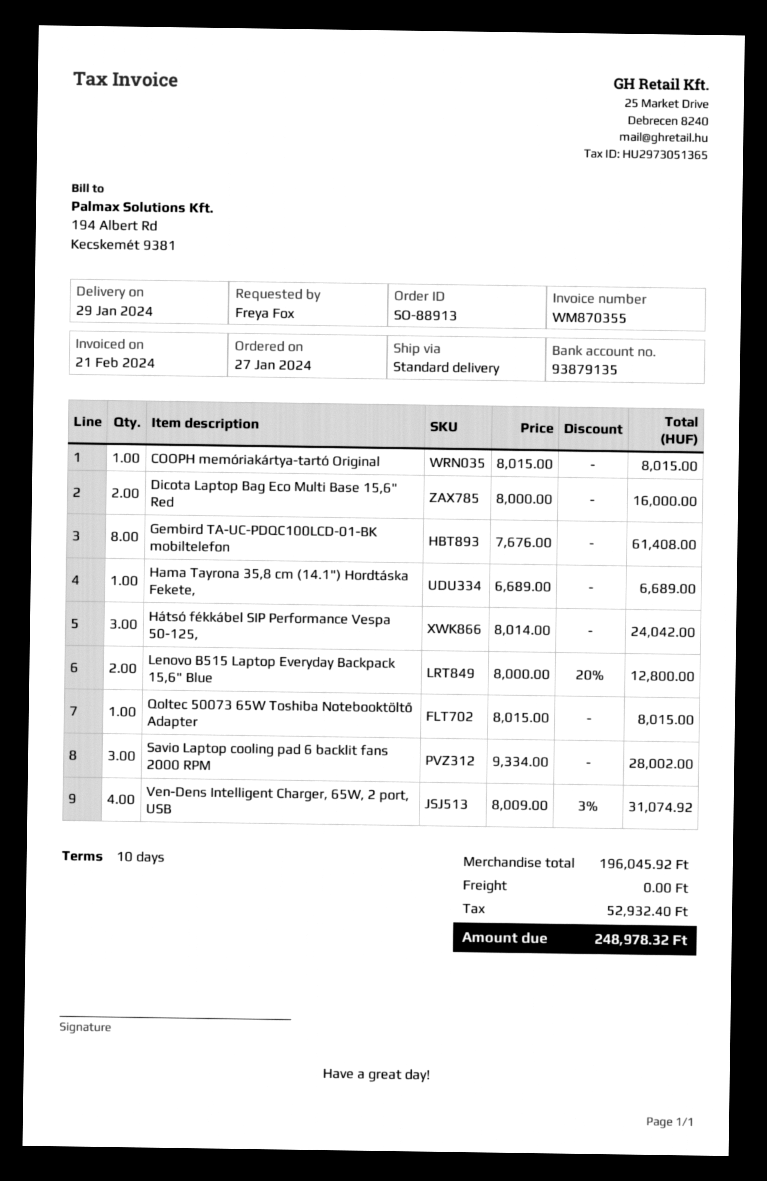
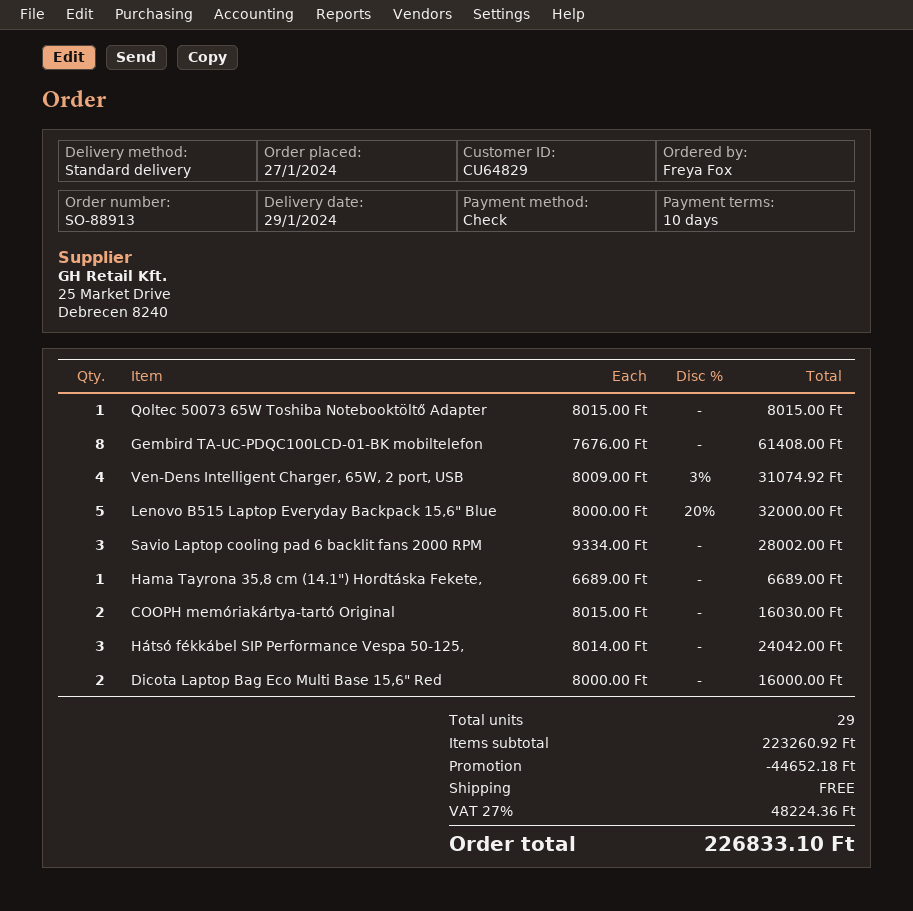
COOPH memóriakártya-tartó Original: 1 x 8015.00 = 8015.00 -> 2 x 8015.00 = 16030.00
Lenovo B515 Laptop Everyday Backpack 15,6" Blue: 2 x 8000.00 - 20% = 12800.00 -> 5 x 8000.00 - 20% = 32000.00
subtotal: 196045.92 -> 223260.92
discount: none -> 44652.18
tax: 52932.40 -> 48224.36
total: 248978.32 -> 226833.10

